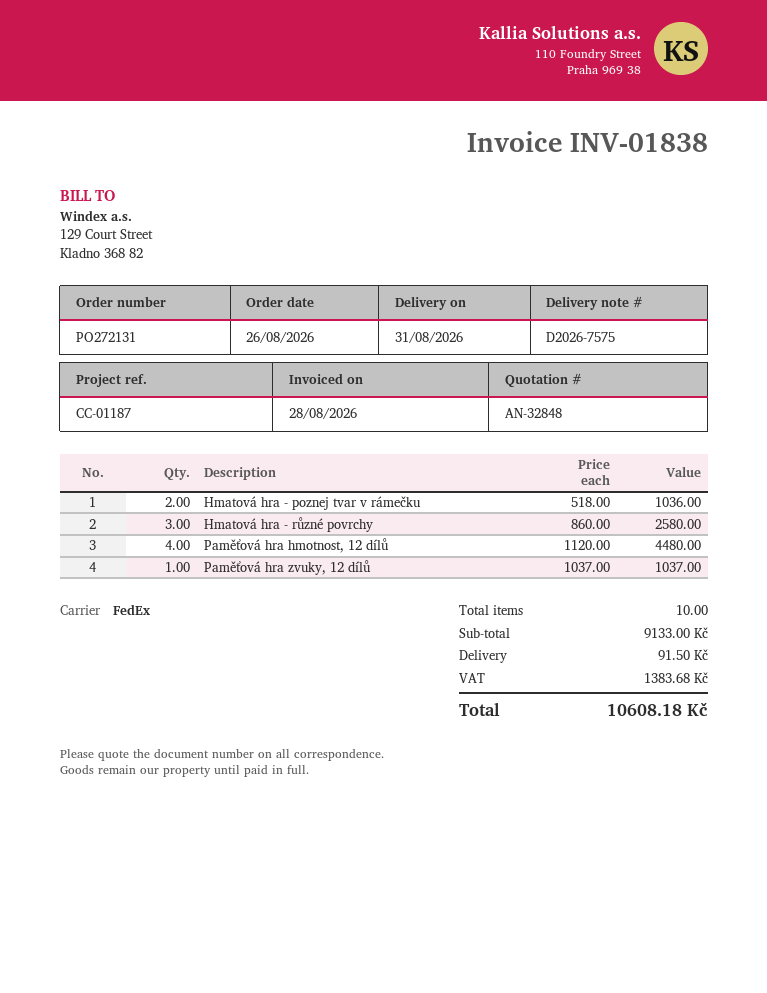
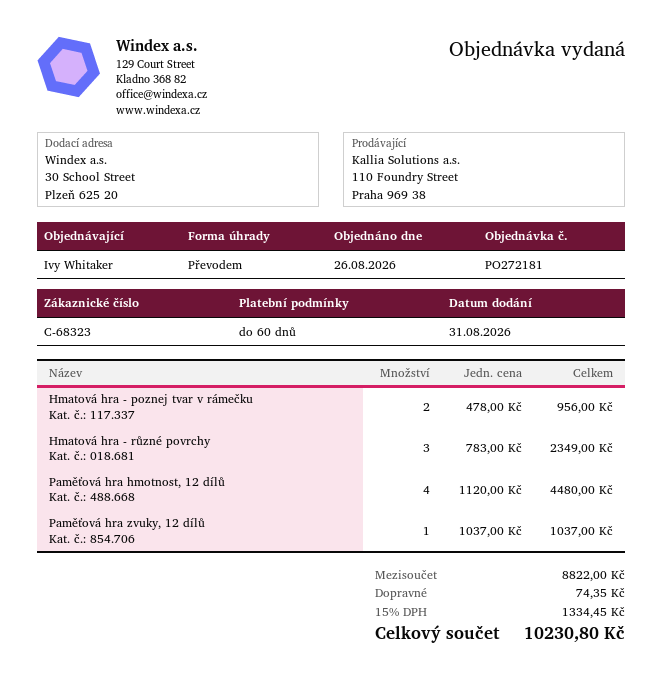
order number: PO272131 -> PO272181
Hmatová hra - poznej tvar v rámečku: 2 x 518.00 = 1036.00 -> 2 x 478.00 = 956.00
Hmatová hra - různé povrchy: 3 x 860.00 = 2580.00 -> 3 x 783.00 = 2349.00
subtotal: 9133.00 -> 8822.00
shipping: 91.50 -> 74.35
tax: 1383.68 -> 1334.45
total: 10608.18 -> 10230.80

